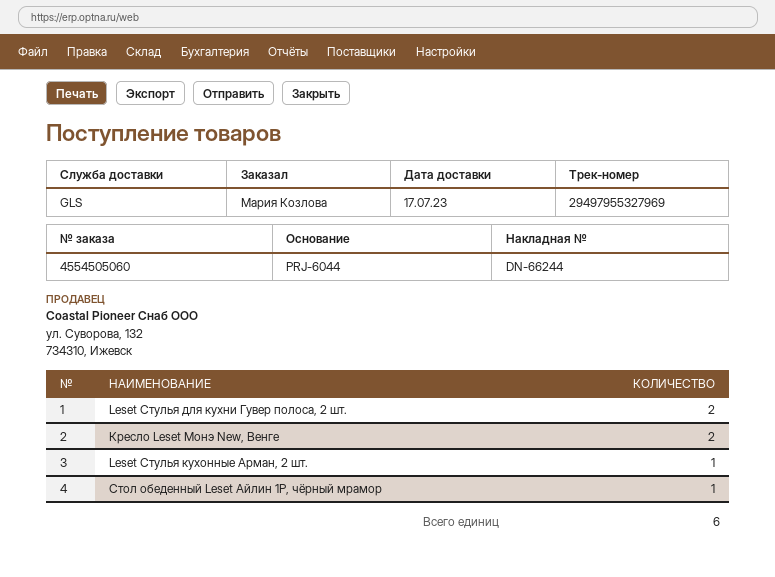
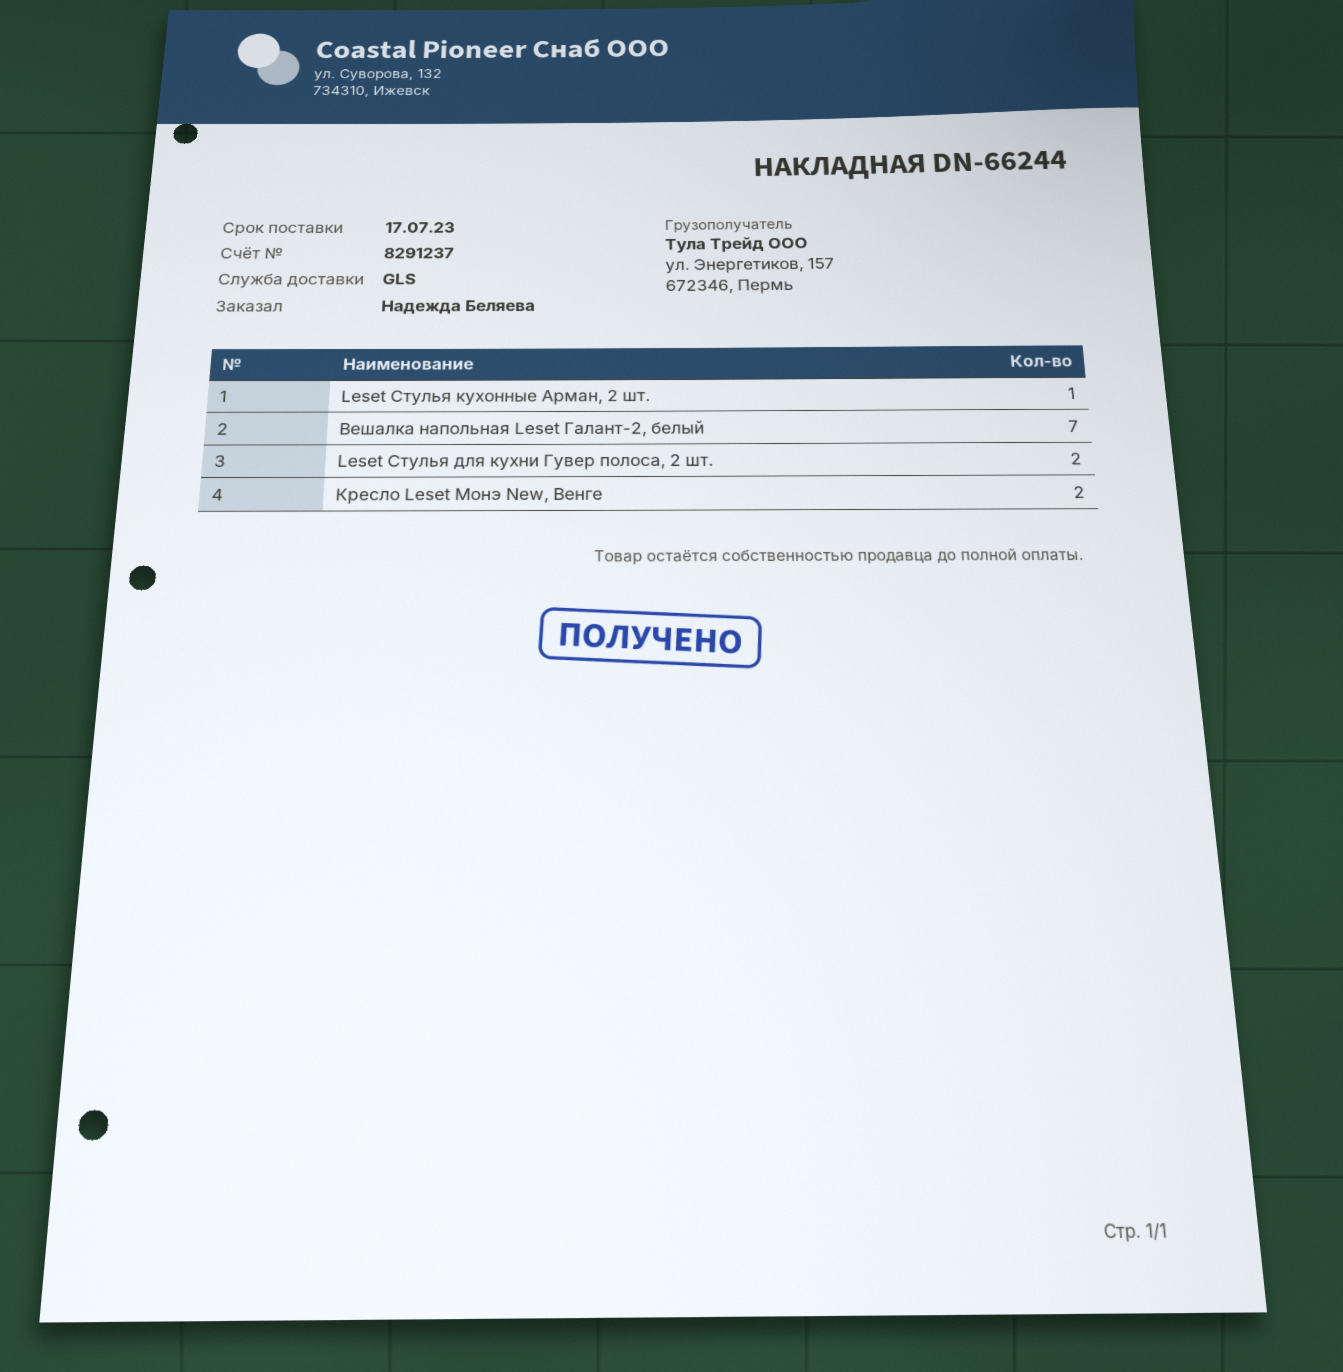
ordered by: Мария Козлова -> Надежда Беляева
Стол обеденный Leset Айлин 1Р, чёрный мрамор: 1 -> none
Вешалка напольная Leset Галант-2, белый: none -> 7

